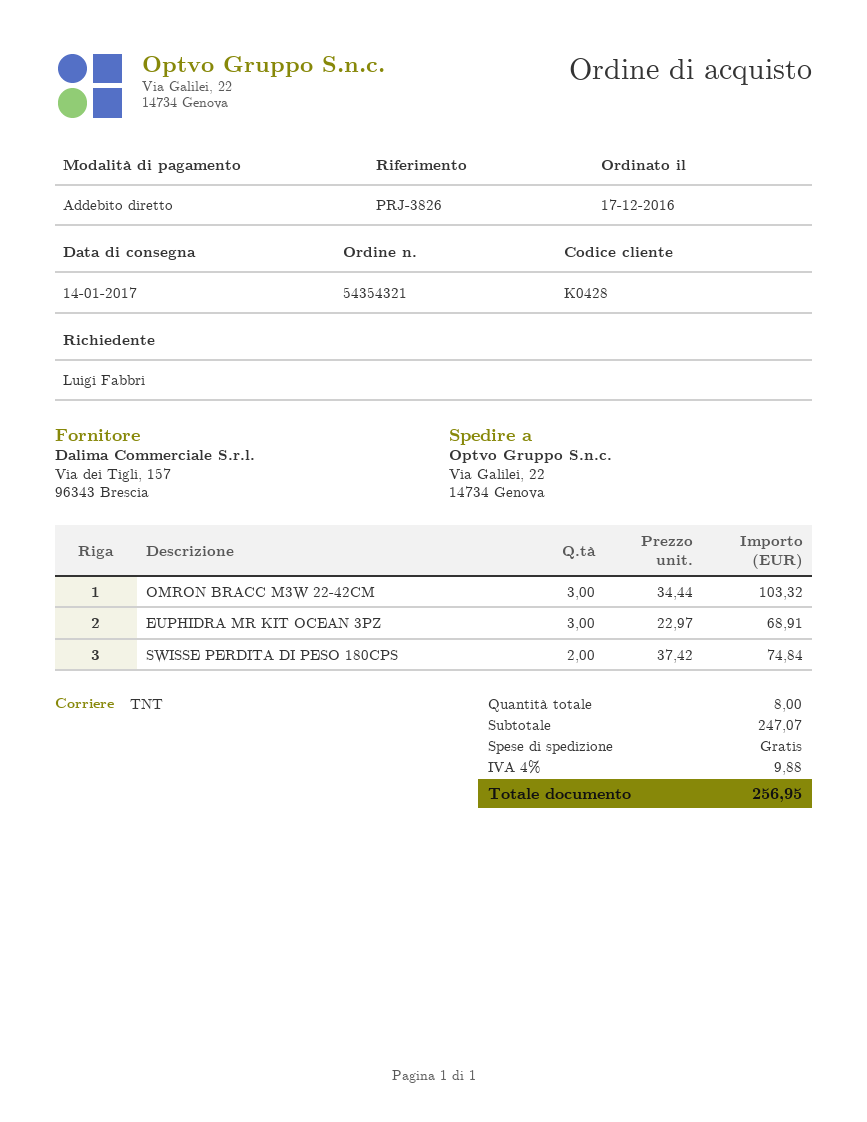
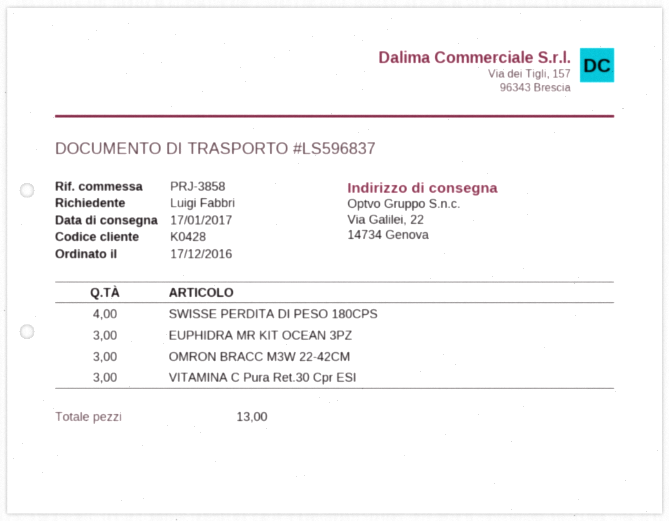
delivery date: 2017-01-14 -> 2017-01-17
reference: PRJ-3826 -> PRJ-3858
SWISSE PERDITA DI PESO 180CPS: 2 -> 4
VITAMINA C Pura Ret.30 Cpr ESI: none -> 3
total quantity: 8 -> 13

